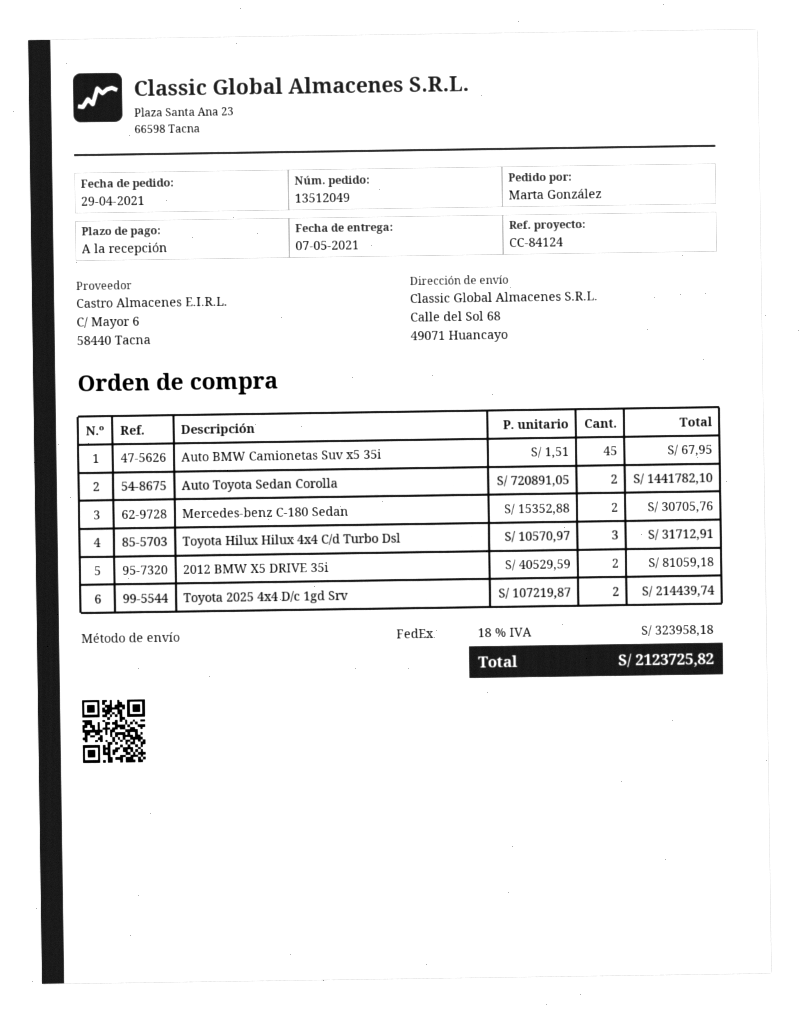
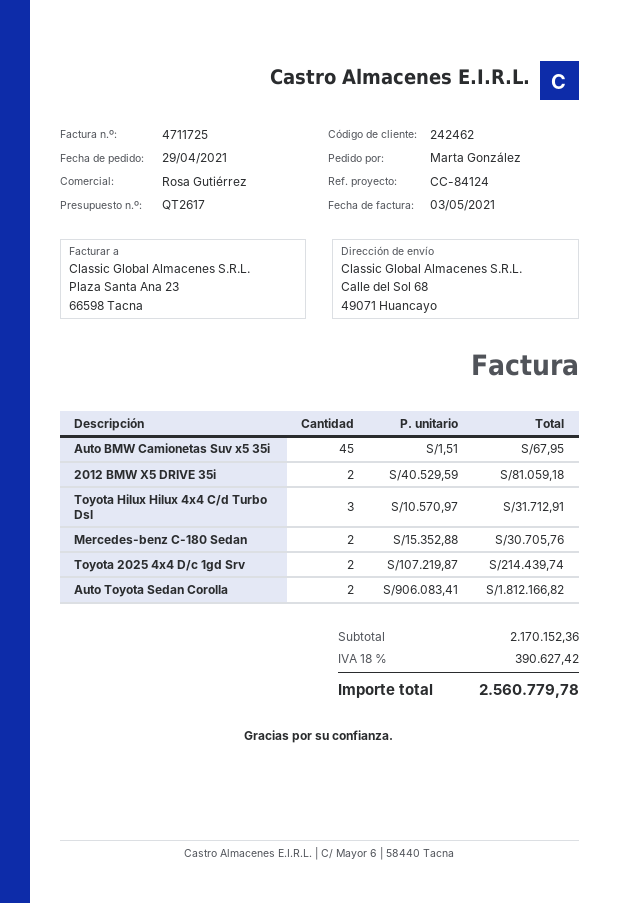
Auto Toyota Sedan Corolla: 2 x 720891.05 = 1441782.10 -> 2 x 906083.41 = 1812166.82
tax: 18% = 323958.18 -> 18% = 390627.42
total: 2123725.82 -> 2560779.78

